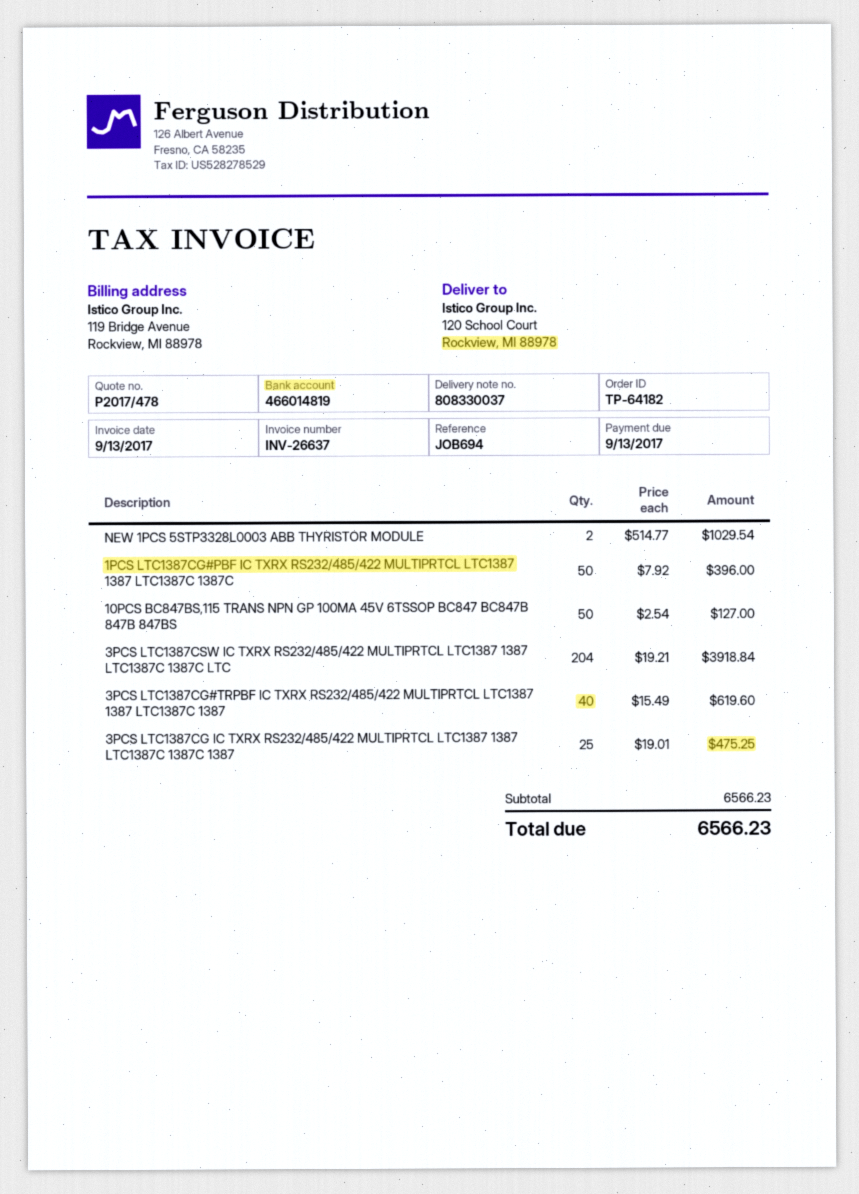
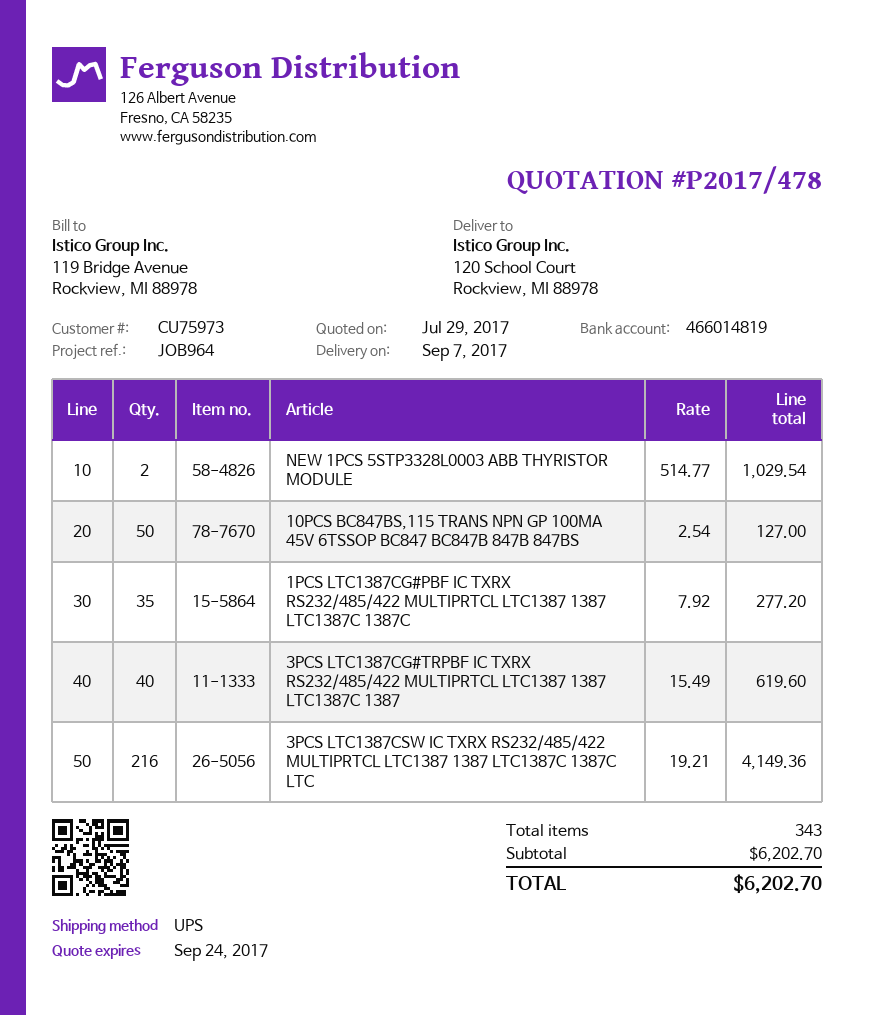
reference: JOB694 -> JOB964
1PCS LTC1387CG#PBF IC TXRX RS232/485/422 MULTIPRTCL LTC1387 1387 LTC1387C 1387C: 50 x 7.92 = 396.00 -> 35 x 7.92 = 277.20
3PCS LTC1387CSW IC TXRX RS232/485/422 MULTIPRTCL LTC1387 1387 LTC1387C 1387C LTC: 204 x 19.21 = 3918.84 -> 216 x 19.21 = 4149.36
3PCS LTC1387CG IC TXRX RS232/485/422 MULTIPRTCL LTC1387 1387 LTC1387C 1387C 1387: 25 x 19.01 = 475.25 -> none
subtotal: 6566.23 -> 6202.70
total: 6566.23 -> 6202.70

